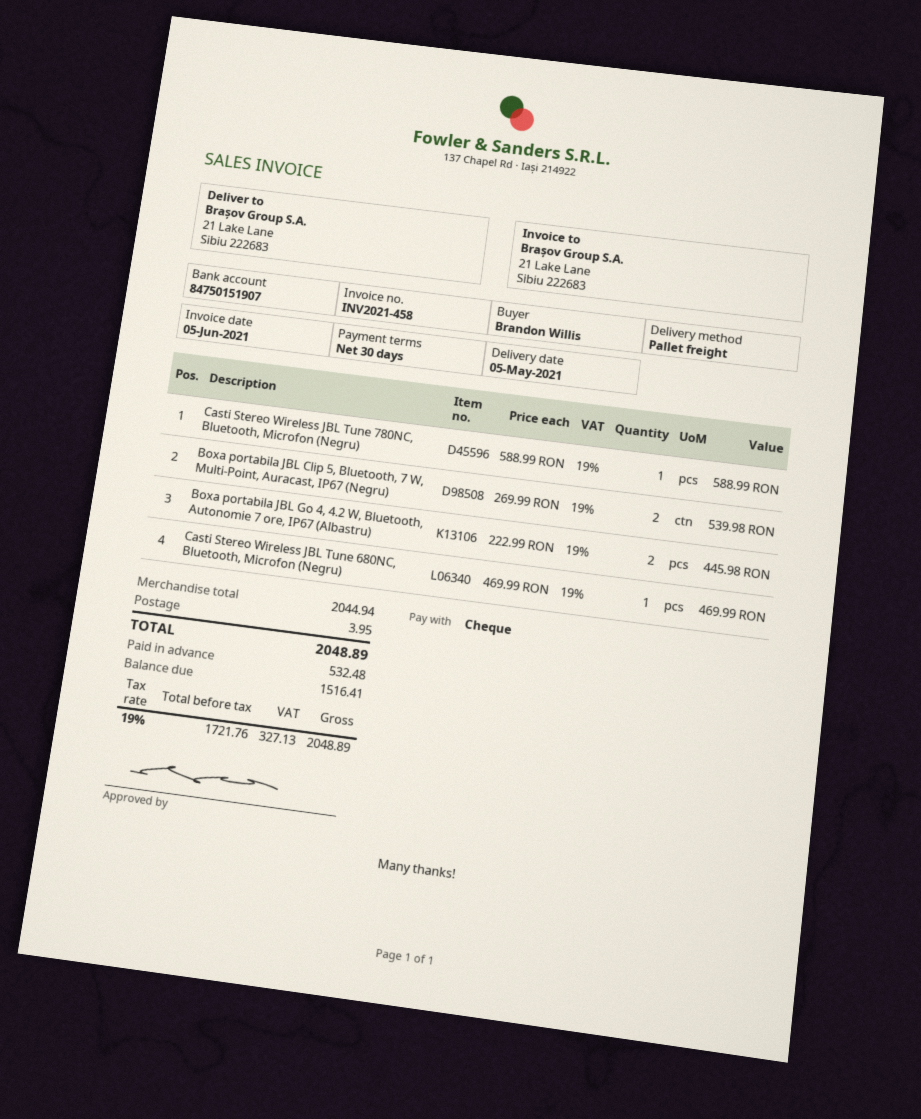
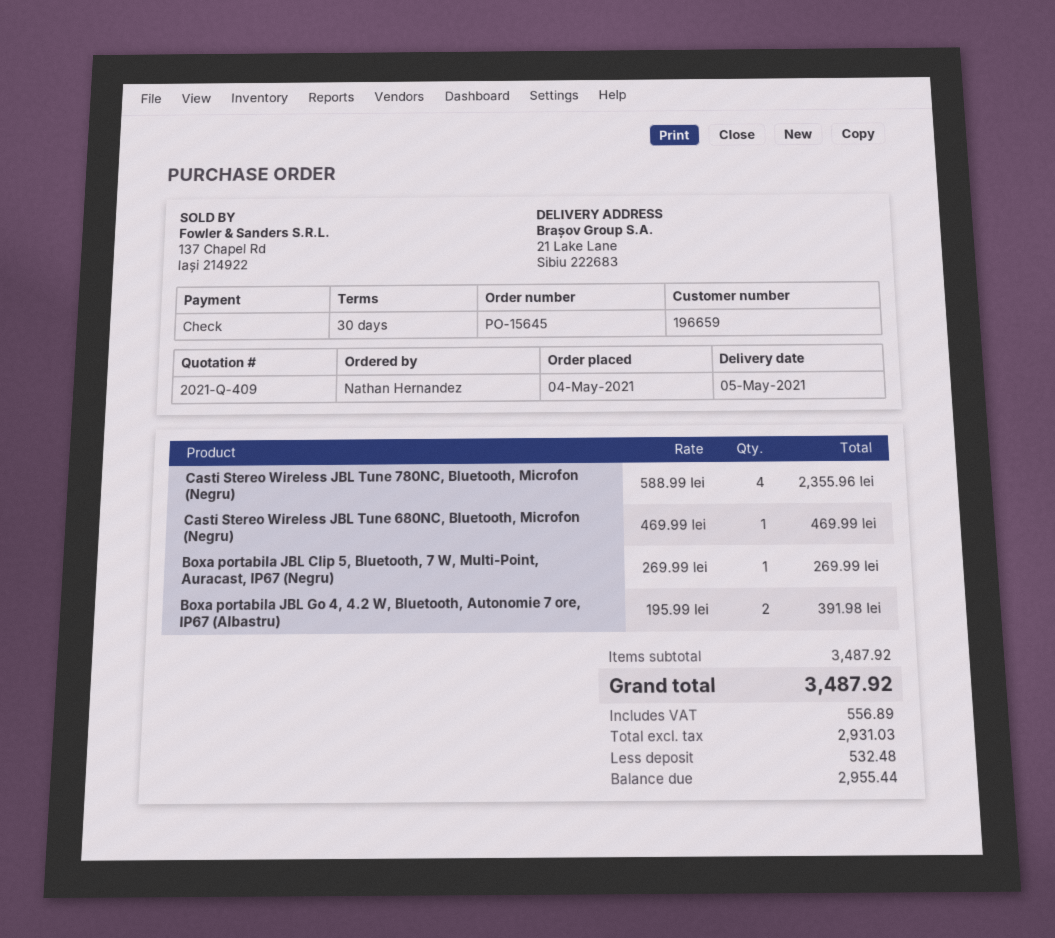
ordered by: Brandon Willis -> Nathan Hernandez
Casti Stereo Wireless JBL Tune 780NC, Bluetooth, Microfon (Negru): 1 x 588.99 = 588.99 -> 4 x 588.99 = 2355.96
Boxa portabila JBL Clip 5, Bluetooth, 7 W, Multi-Point, Auracast, IP67 (Negru): 2 x 269.99 = 539.98 -> 1 x 269.99 = 269.99
Boxa portabila JBL Go 4, 4.2 W, Bluetooth, Autonomie 7 ore, IP67 (Albastru): 2 x 222.99 = 445.98 -> 2 x 195.99 = 391.98
subtotal: 2044.94 -> 3487.92
shipping: 3.95 -> none
net: 1721.76 -> 2931.03
tax: 327.13 -> 556.89
total: 2048.89 -> 3487.92
balance: 1516.41 -> 2955.44

